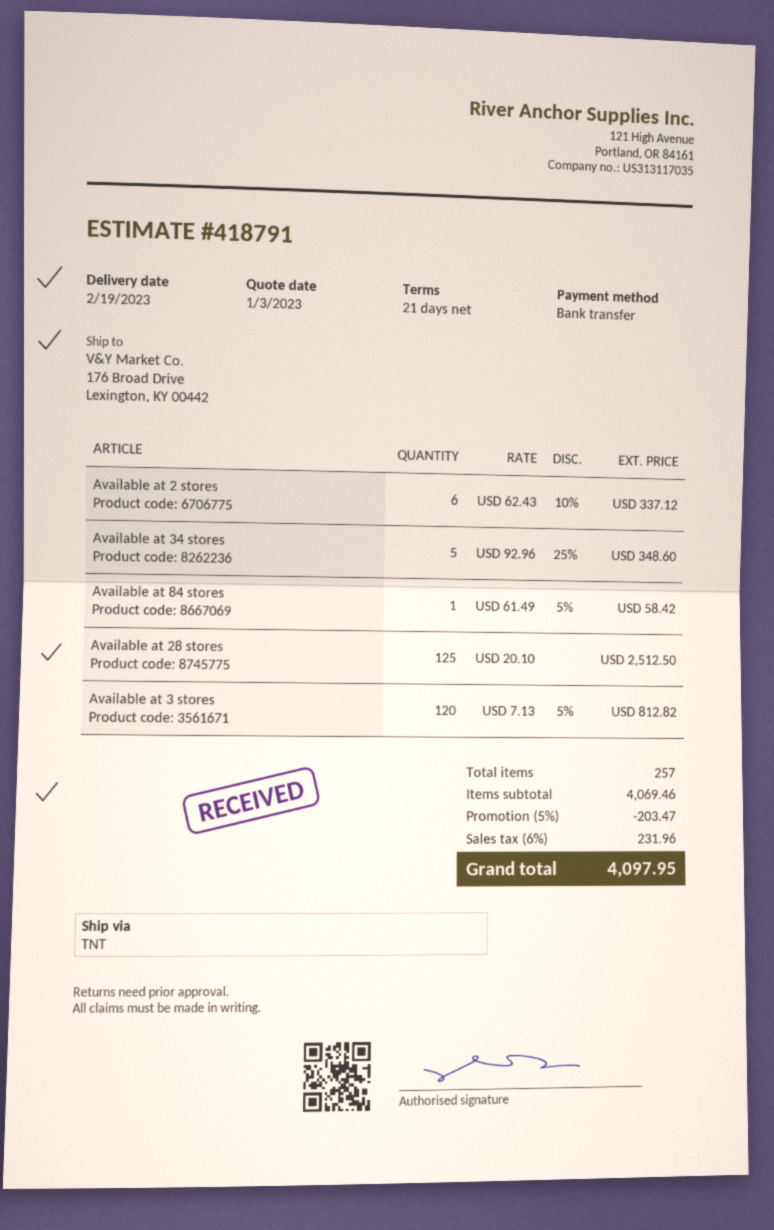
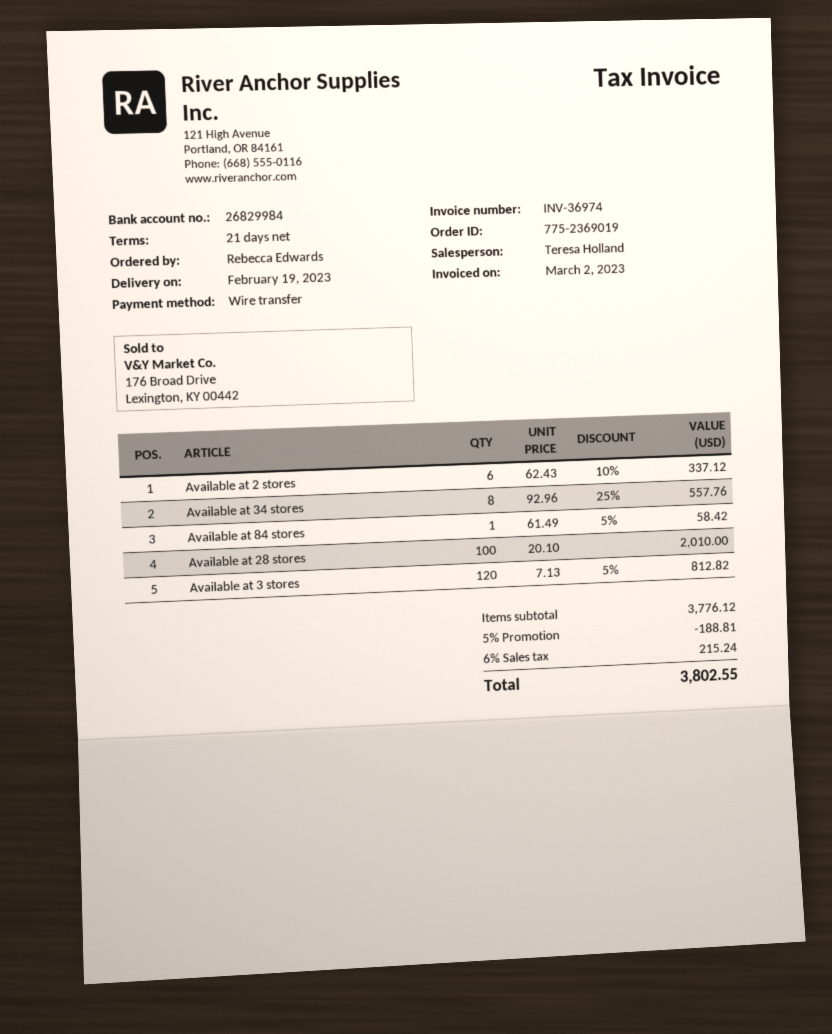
Available at 34 stores: 5 x 92.96 - 25% = 348.60 -> 8 x 92.96 - 25% = 557.76
Available at 28 stores: 125 x 20.10 = 2512.50 -> 100 x 20.10 = 2010.00
subtotal: 4069.46 -> 3776.12
discount: 5% = 203.47 -> 5% = 188.81
tax: 6% = 231.96 -> 6% = 215.24
total: 4097.95 -> 3802.55

